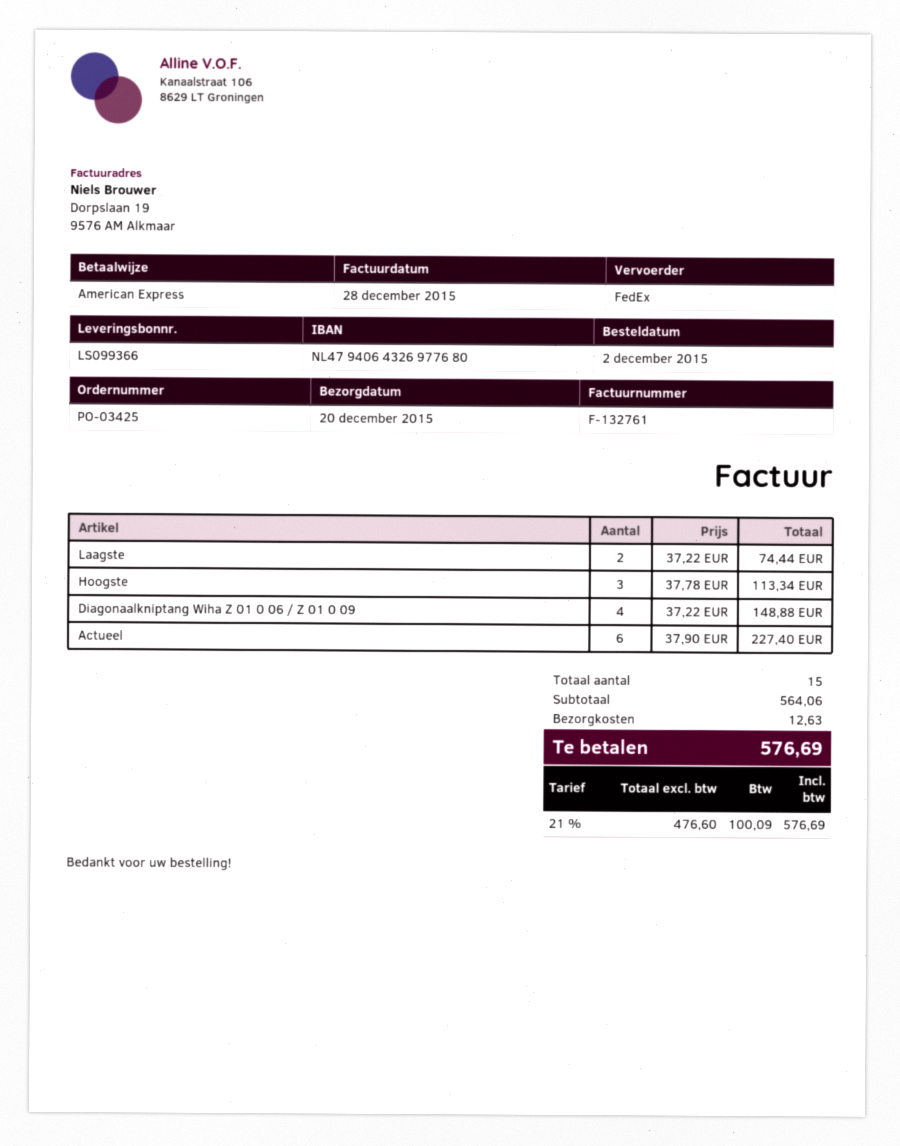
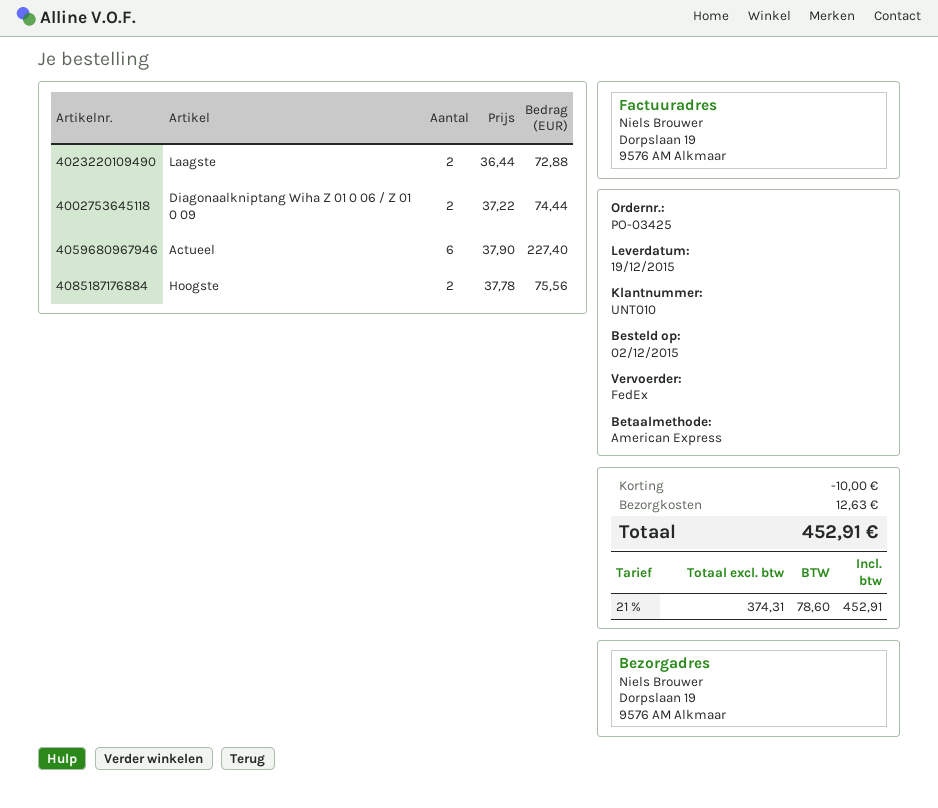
delivery date: 2015-12-20 -> 2015-12-19
Laagste: 2 x 37.22 = 74.44 -> 2 x 36.44 = 72.88
Hoogste: 3 x 37.78 = 113.34 -> 2 x 37.78 = 75.56
Diagonaalkniptang Wiha Z 01 0 06 / Z 01 0 09: 4 x 37.22 = 148.88 -> 2 x 37.22 = 74.44
discount: none -> 10.00
net: 476.60 -> 374.31
tax: 21% = 100.09 -> 21% = 78.60
total: 576.69 -> 452.91

